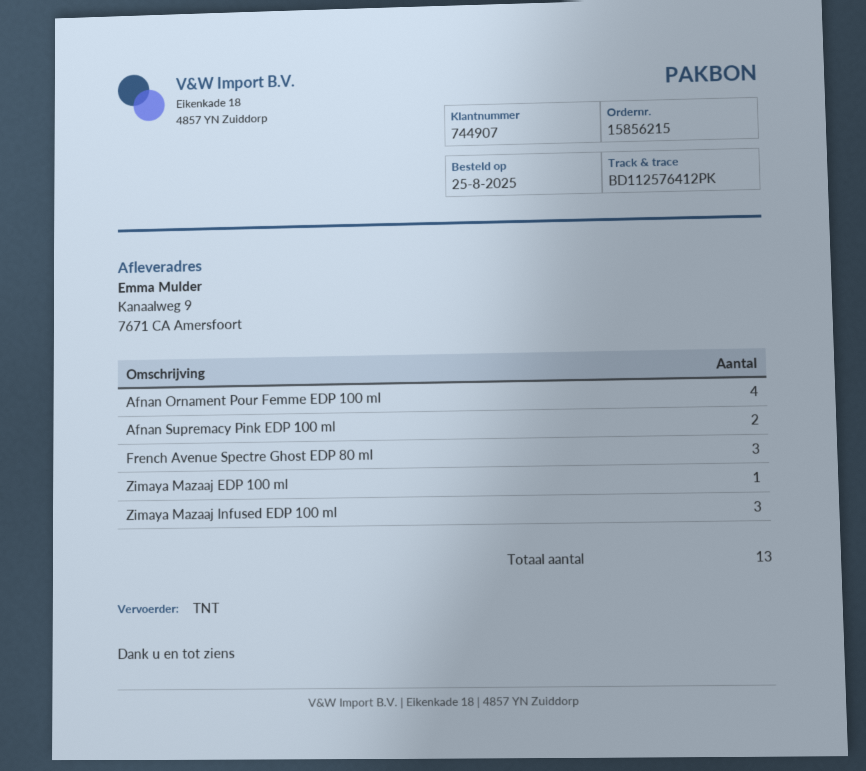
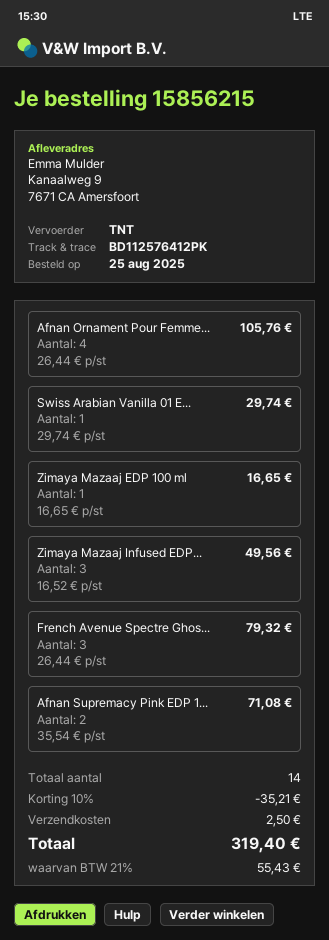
Swiss Arabian Vanilla 01 E...: none -> 1
total quantity: 13 -> 14

